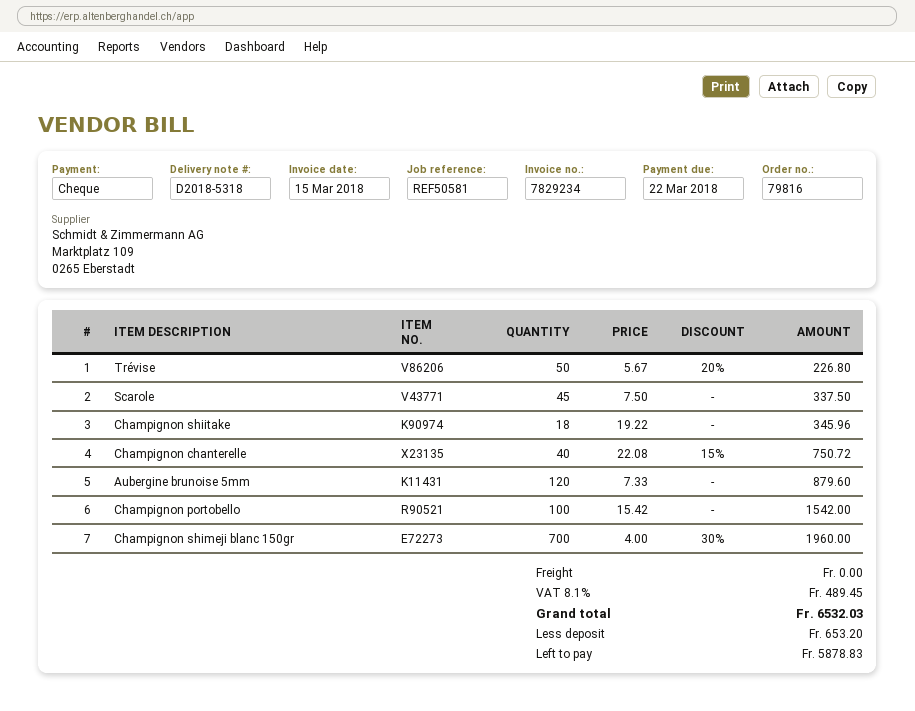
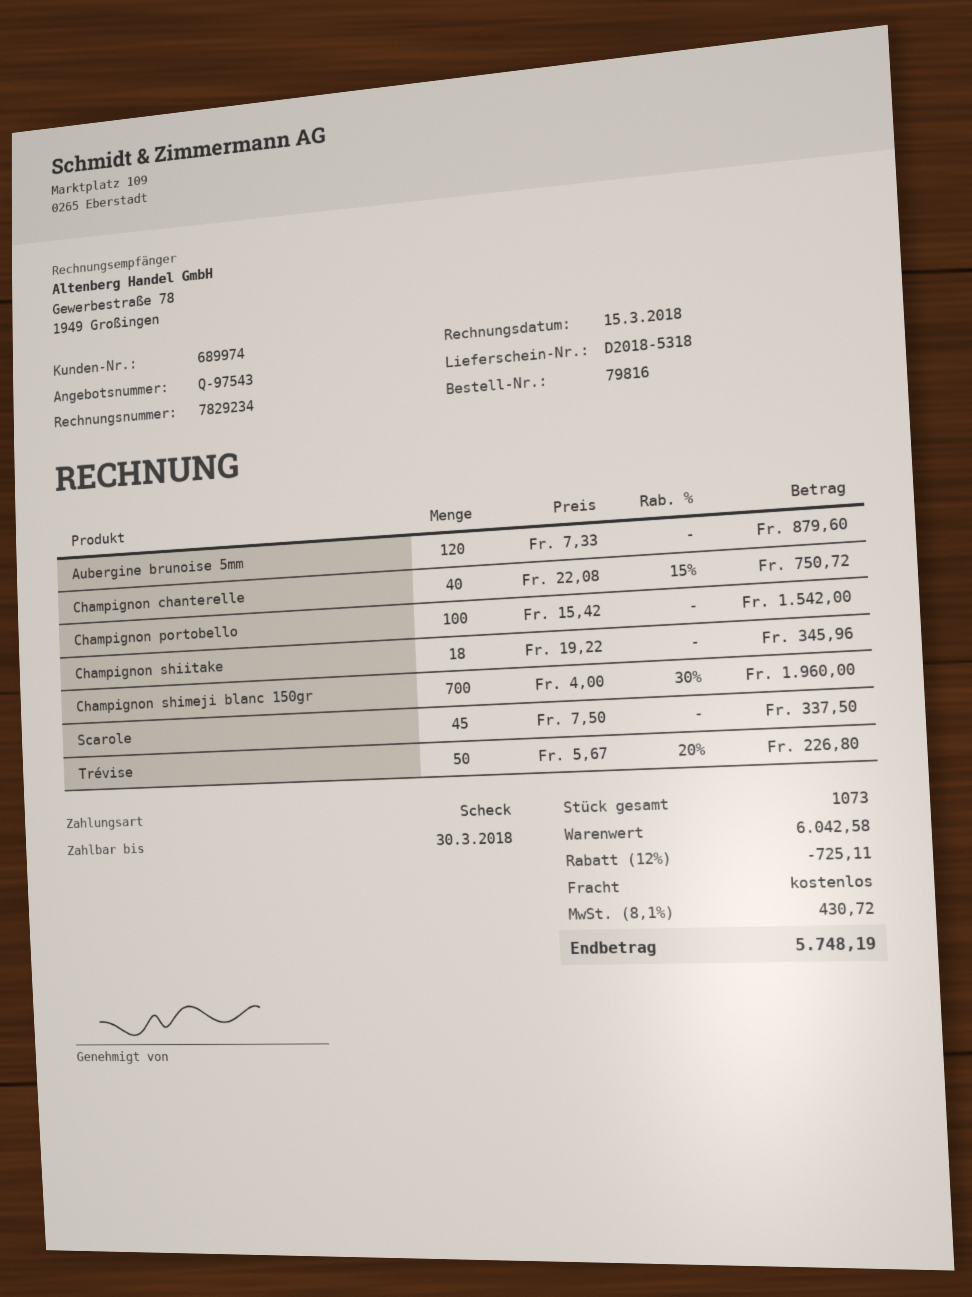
due date: 2018-03-22 -> 2018-03-30
discount: none -> 12% = 725.11
tax: 8.1% = 489.45 -> 8.1% = 430.72
total: 6532.03 -> 5748.19

